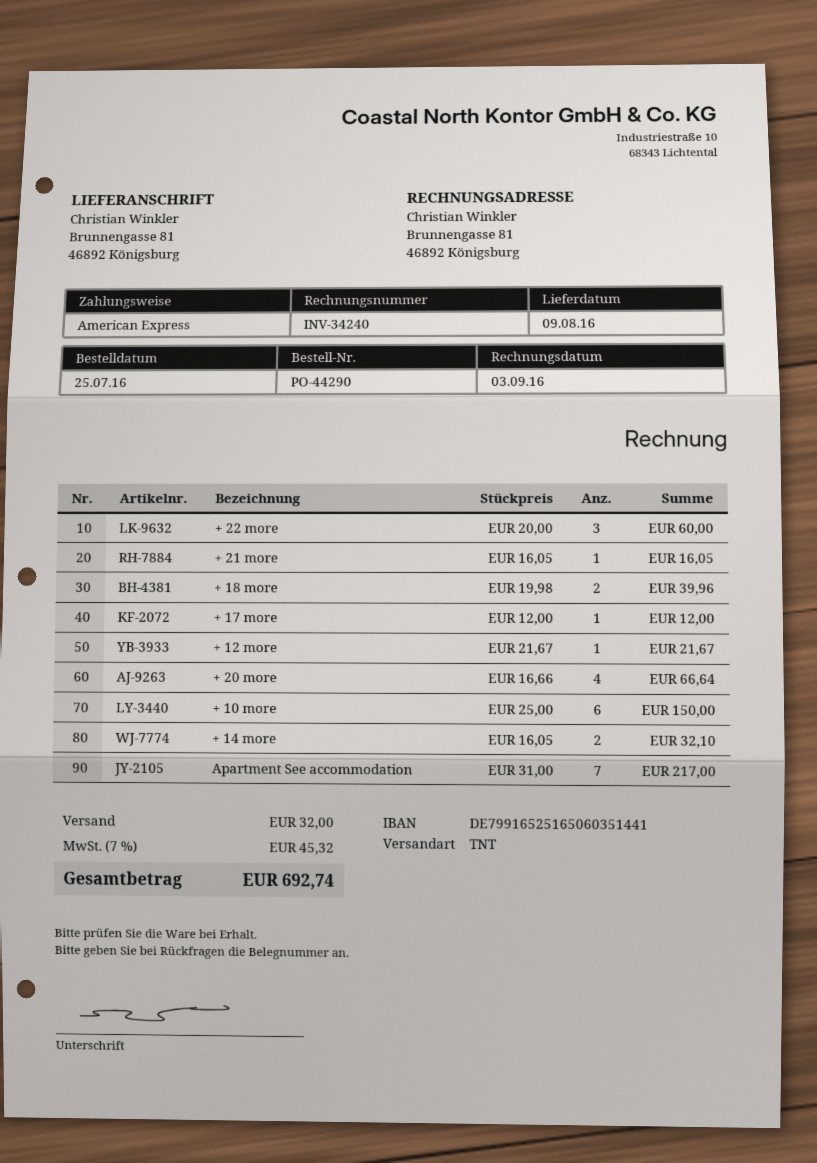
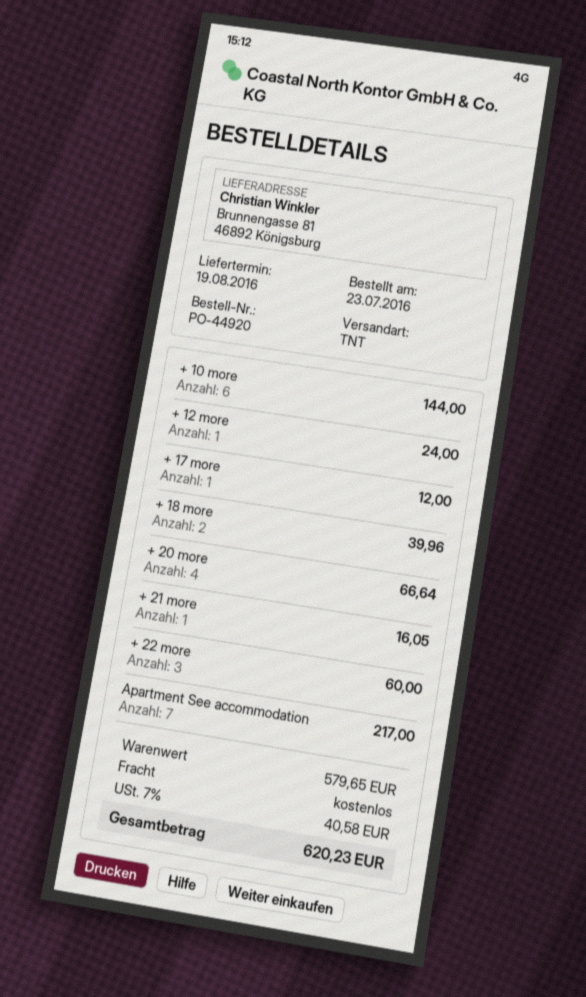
order number: PO-44290 -> PO-44920
order date: 2016-07-25 -> 2016-07-23
delivery date: 2016-08-09 -> 2016-08-19
+ 12 more: 1 for 21.67 -> 1 for 24.00
+ 10 more: 6 for 150.00 -> 6 for 144.00
+ 14 more: 2 for 32.10 -> none
shipping: 32.00 -> 0.00
tax: 7% = 45.32 -> 7% = 40.58
total: 692.74 -> 620.23

